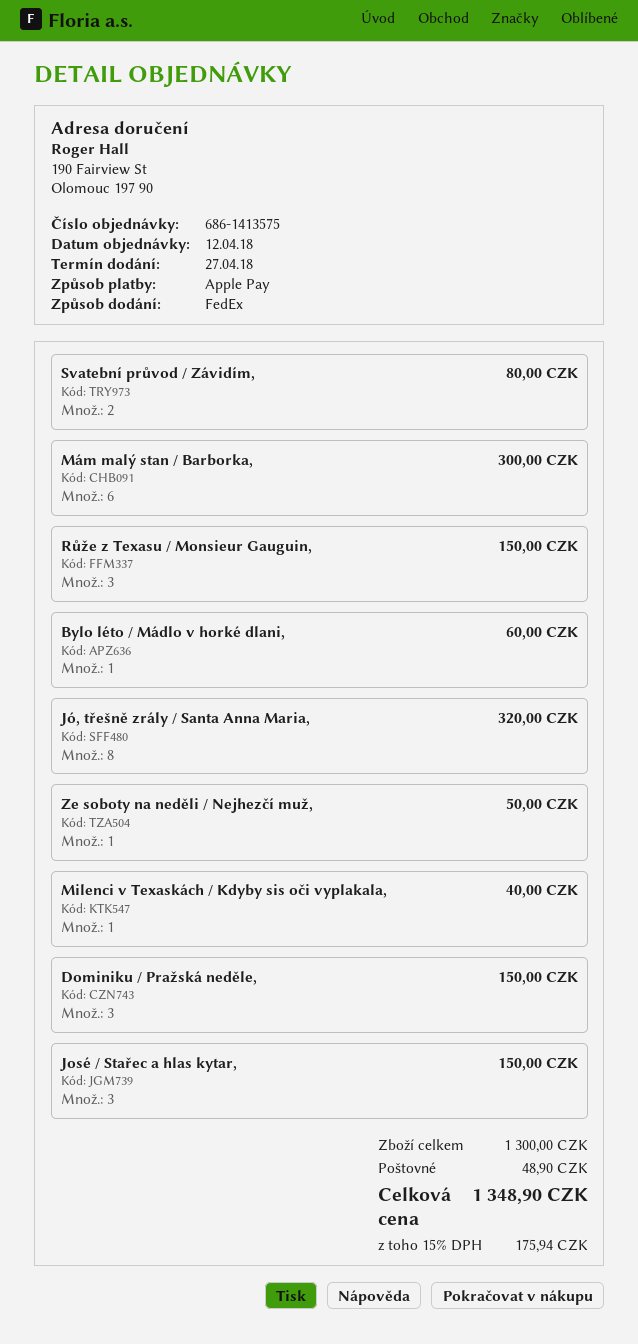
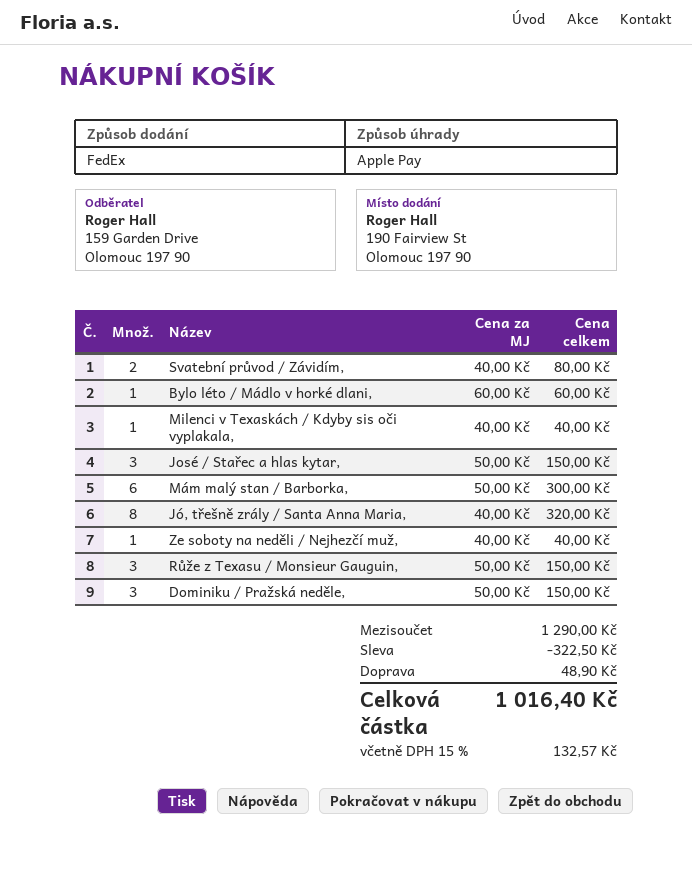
Ze soboty na neděli / Nejhezčí muž,: 1 for 50.00 -> 1 for 40.00
subtotal: 1300.00 -> 1290.00
discount: none -> 322.50
tax: 15% = 175.94 -> 15% = 132.57
total: 1348.90 -> 1016.40

